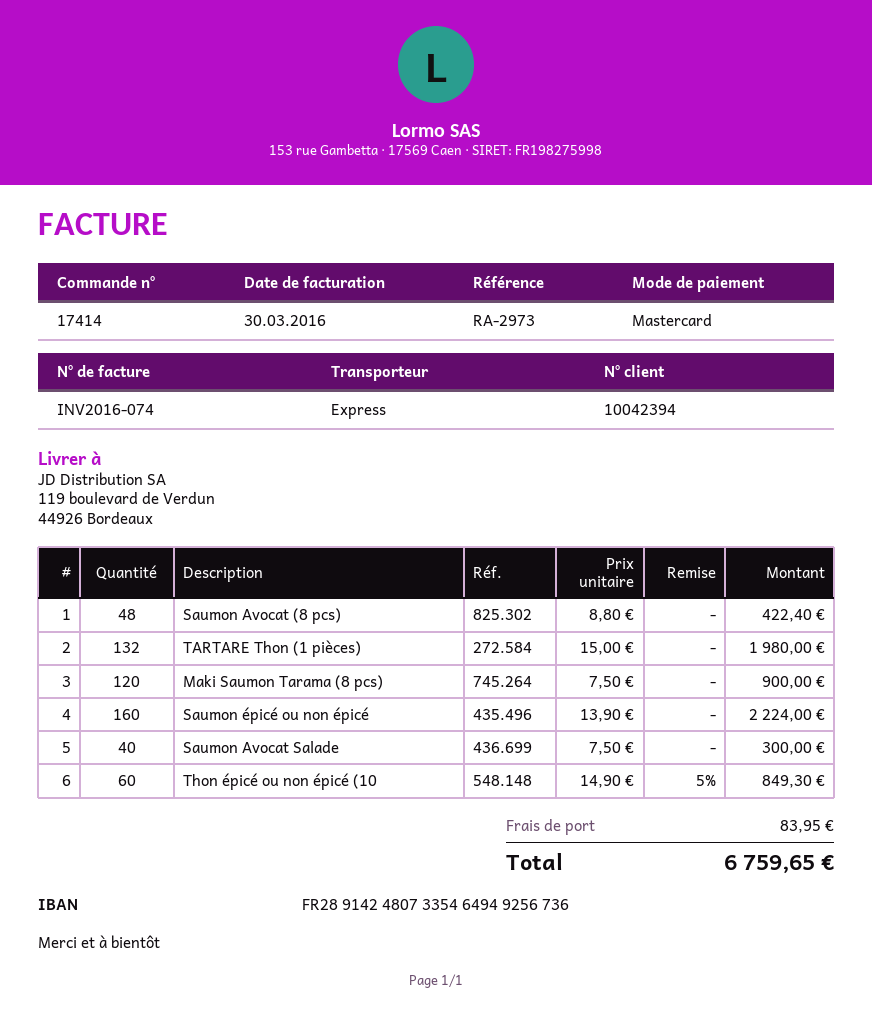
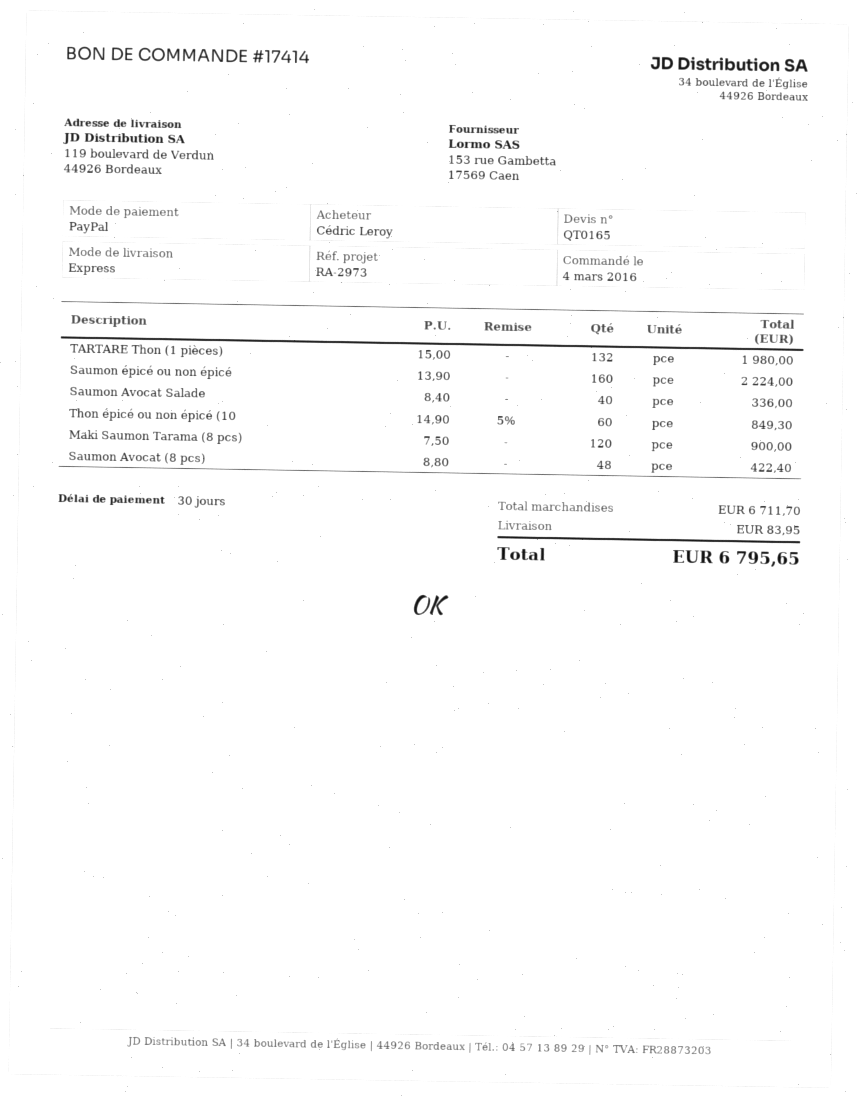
payment method: Mastercard -> PayPal
Saumon Avocat Salade: 40 x 7.50 = 300.00 -> 40 x 8.40 = 336.00
total: 6759.65 -> 6795.65

